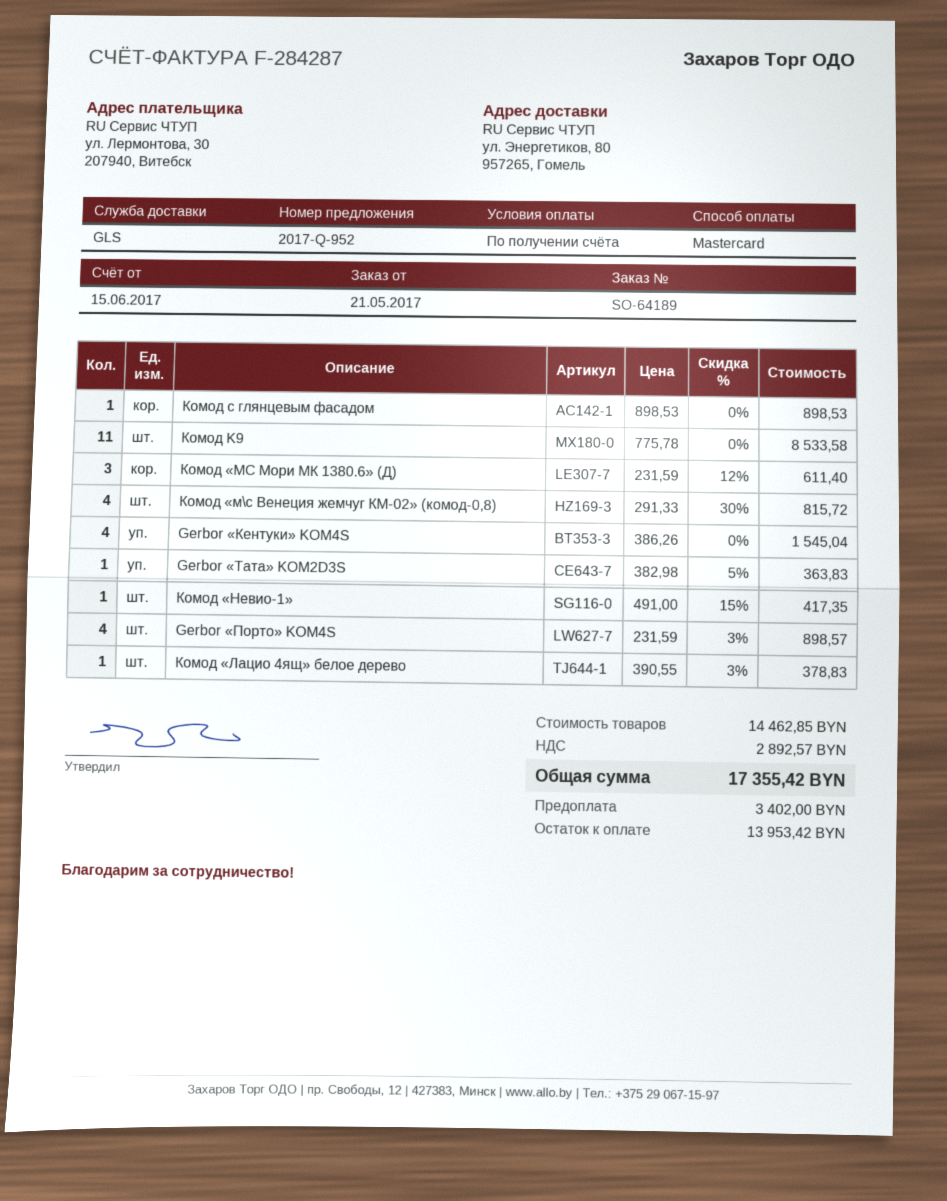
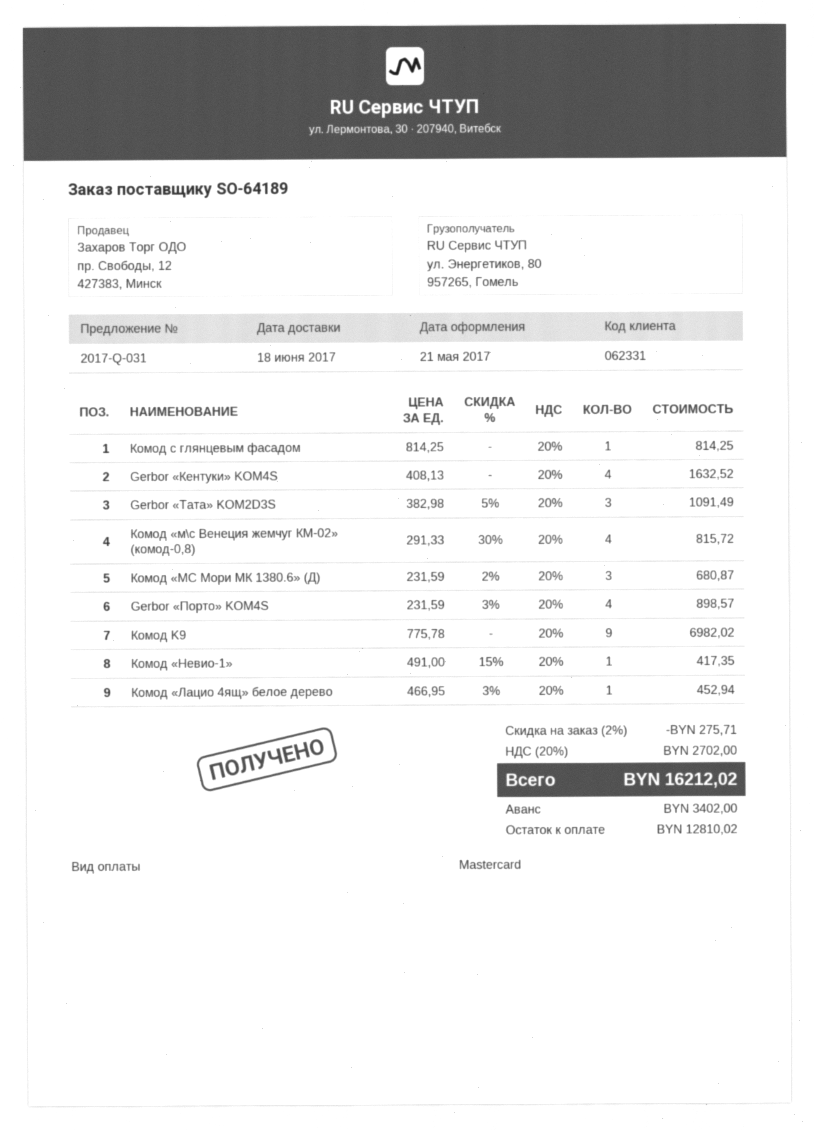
quote number: 2017-Q-952 -> 2017-Q-031
Комод с глянцевым фасадом: 1 x 898.53 = 898.53 -> 1 x 814.25 = 814.25
Комод K9: 11 x 775.78 = 8533.58 -> 9 x 775.78 = 6982.02
Комод «МС Мори МК 1380.6» (Д): 3 x 231.59 - 12% = 611.40 -> 3 x 231.59 - 2% = 680.87
Gerbor «Кентуки» KOM4S: 4 x 386.26 = 1545.04 -> 4 x 408.13 = 1632.52
Gerbor «Тата» KOM2D3S: 1 x 382.98 - 5% = 363.83 -> 3 x 382.98 - 5% = 1091.49
Комод «Лацио 4ящ» белое дерево: 1 x 390.55 - 3% = 378.83 -> 1 x 466.95 - 3% = 452.94
discount: none -> 2% = 275.71
tax: 2892.57 -> 2702.00
total: 17355.42 -> 16212.02
balance: 13953.42 -> 12810.02

